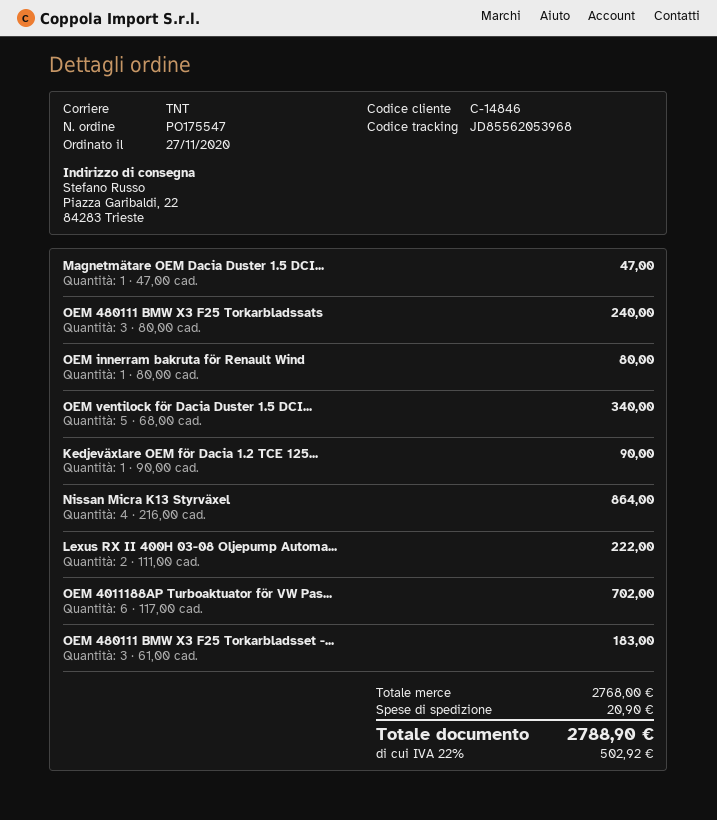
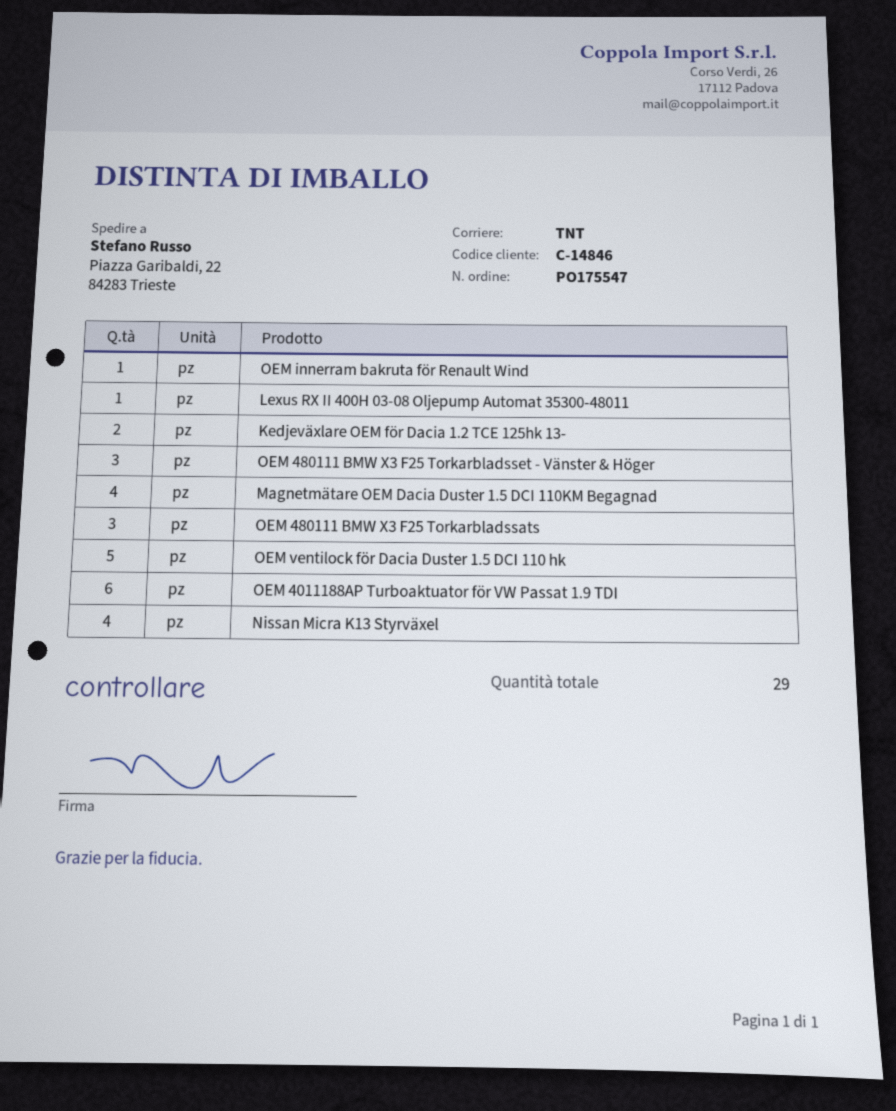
Magnetmätare OEM Dacia Duster 1.5 DCI...: 1 -> 4
Kedjeväxlare OEM för Dacia 1.2 TCE 125...: 1 -> 2
Lexus RX II 400H 03-08 Oljepump Automa...: 2 -> 1

